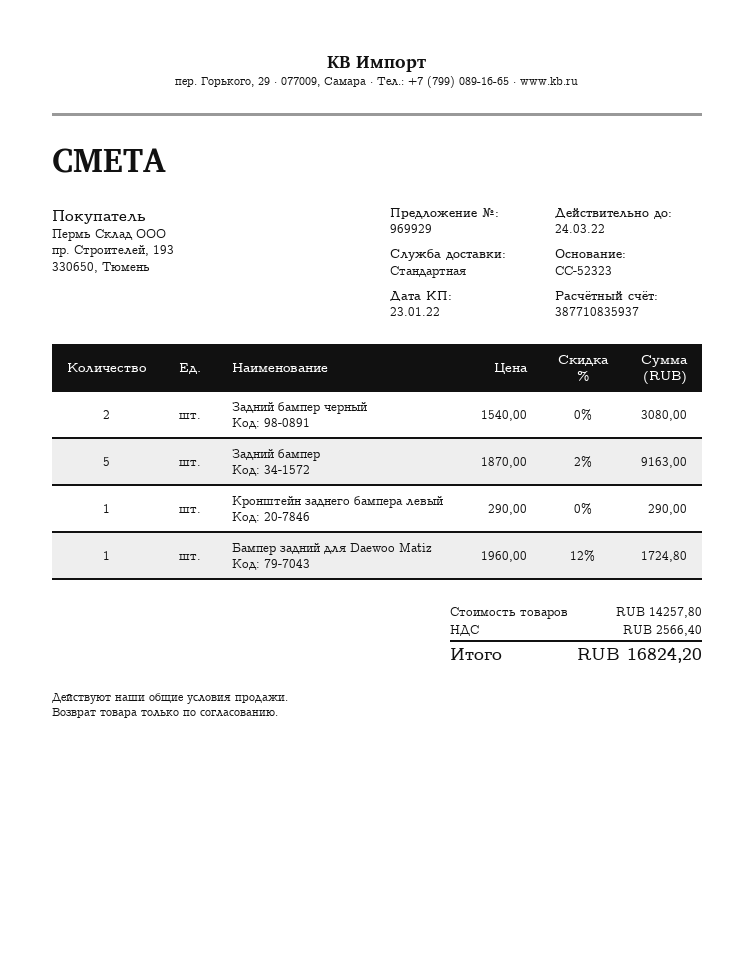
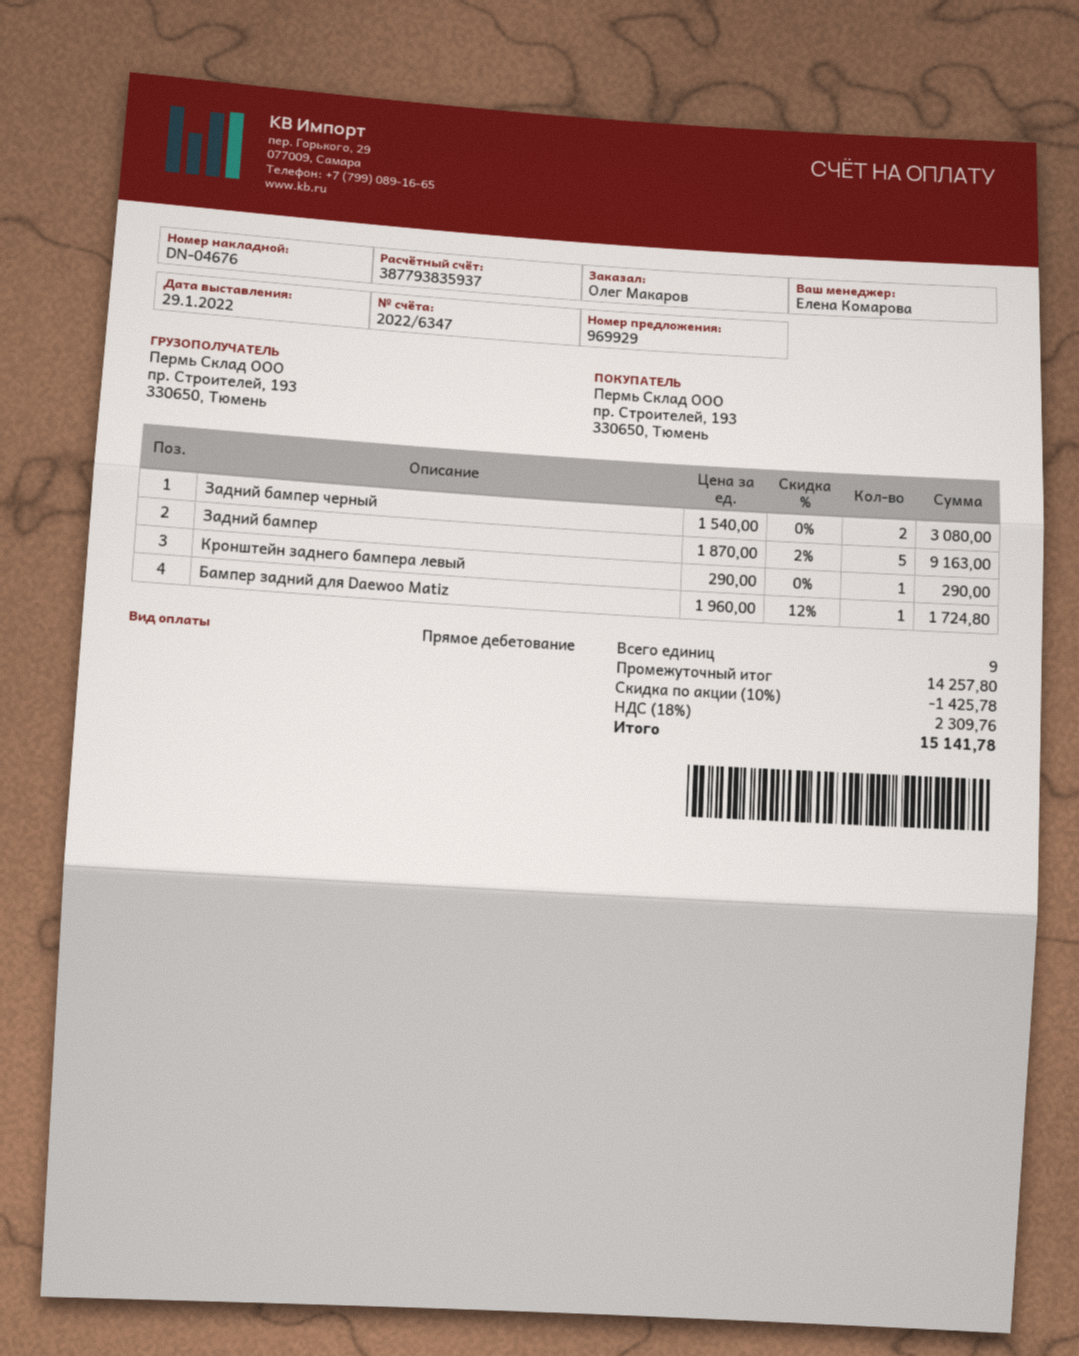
bank account: 387710835937 -> 387793835937
discount: none -> 10% = 1425.78
tax: 2566.40 -> 2309.76
total: 16824.20 -> 15141.78

